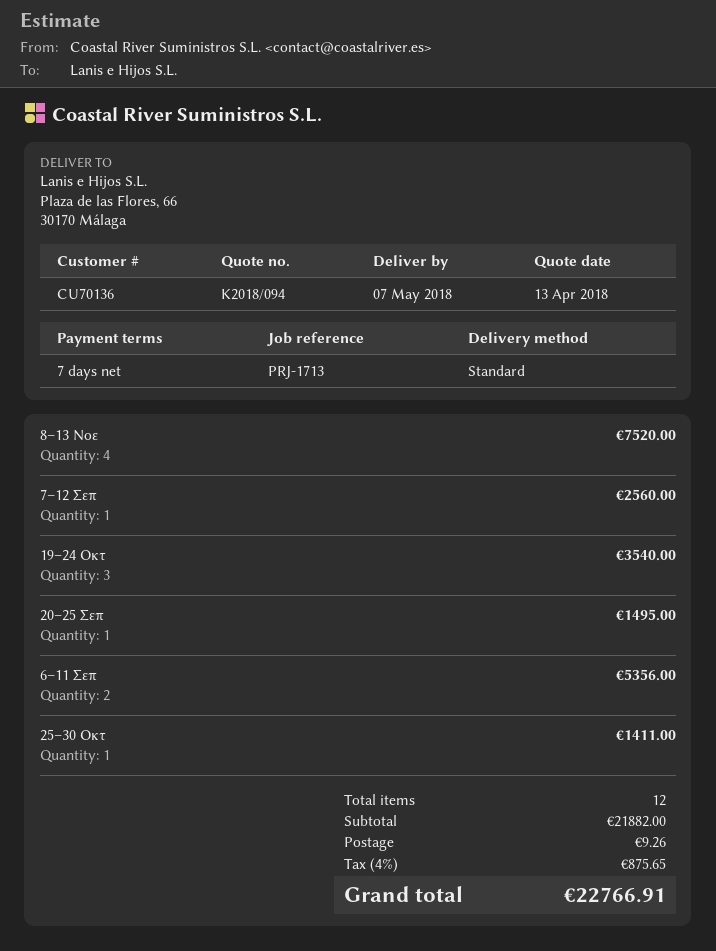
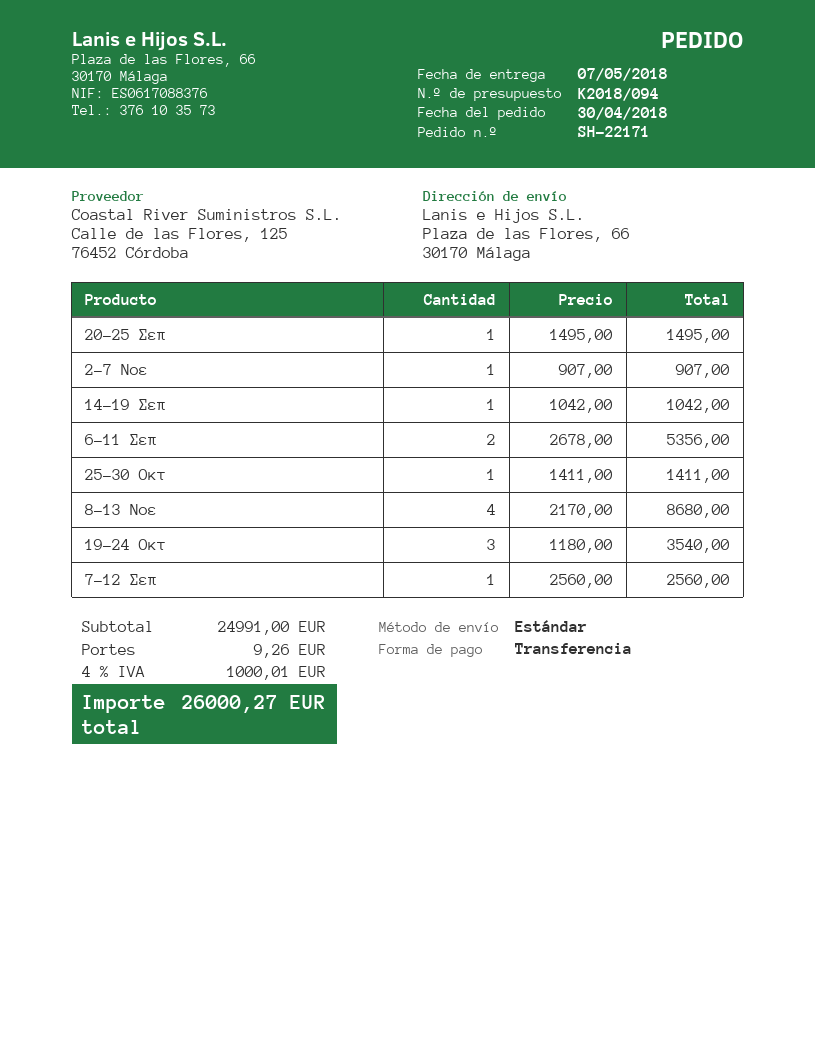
8–13 Νοε: 4 for 7520.00 -> 4 for 8680.00
2–7 Νοε: none -> 1 for 907.00
14–19 Σεπ: none -> 1 for 1042.00
subtotal: 21882.00 -> 24991.00
tax: 4% = 875.65 -> 4% = 1000.01
total: 22766.91 -> 26000.27

